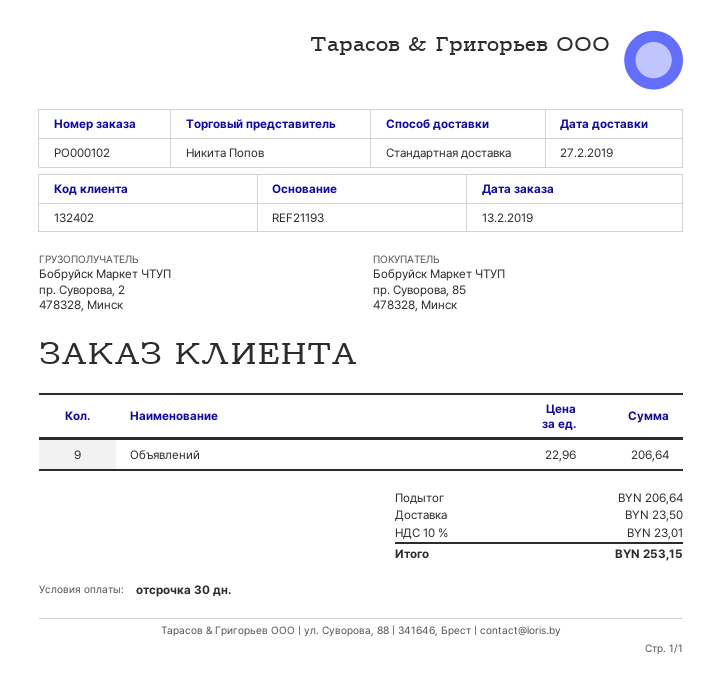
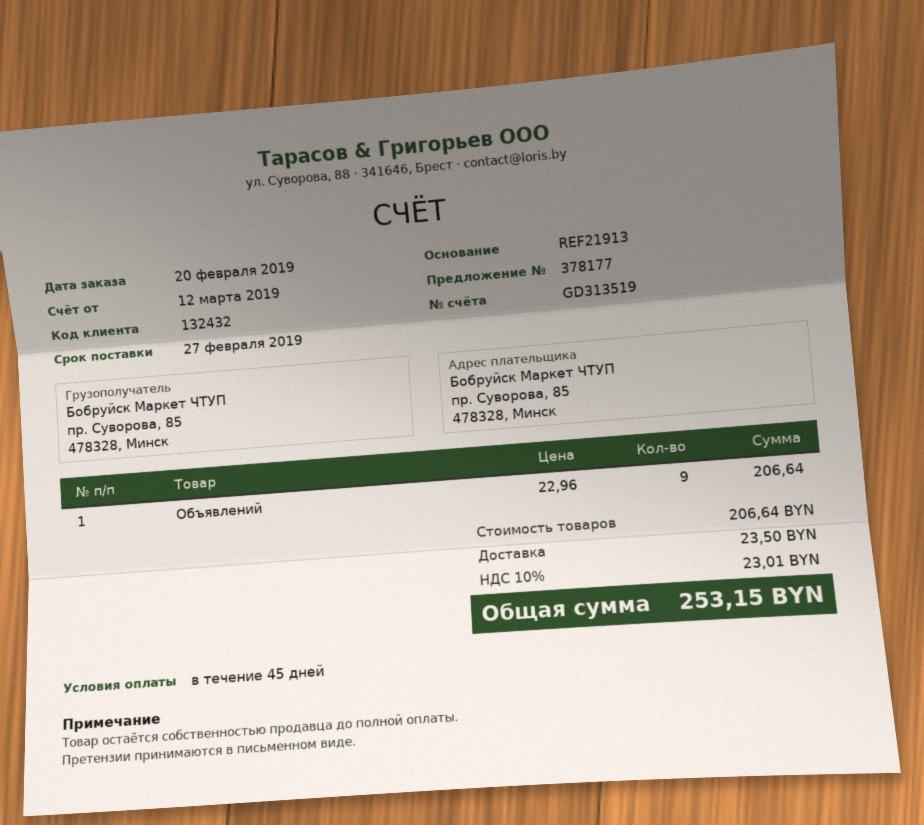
order date: 2019-02-13 -> 2019-02-20
payment terms: 30 days -> 45 days
customer number: 132402 -> 132432
reference: REF21193 -> REF21913
ship to: пр. Суворова, 2, 478328, Минск -> пр. Суворова, 85, 478328, Минск

